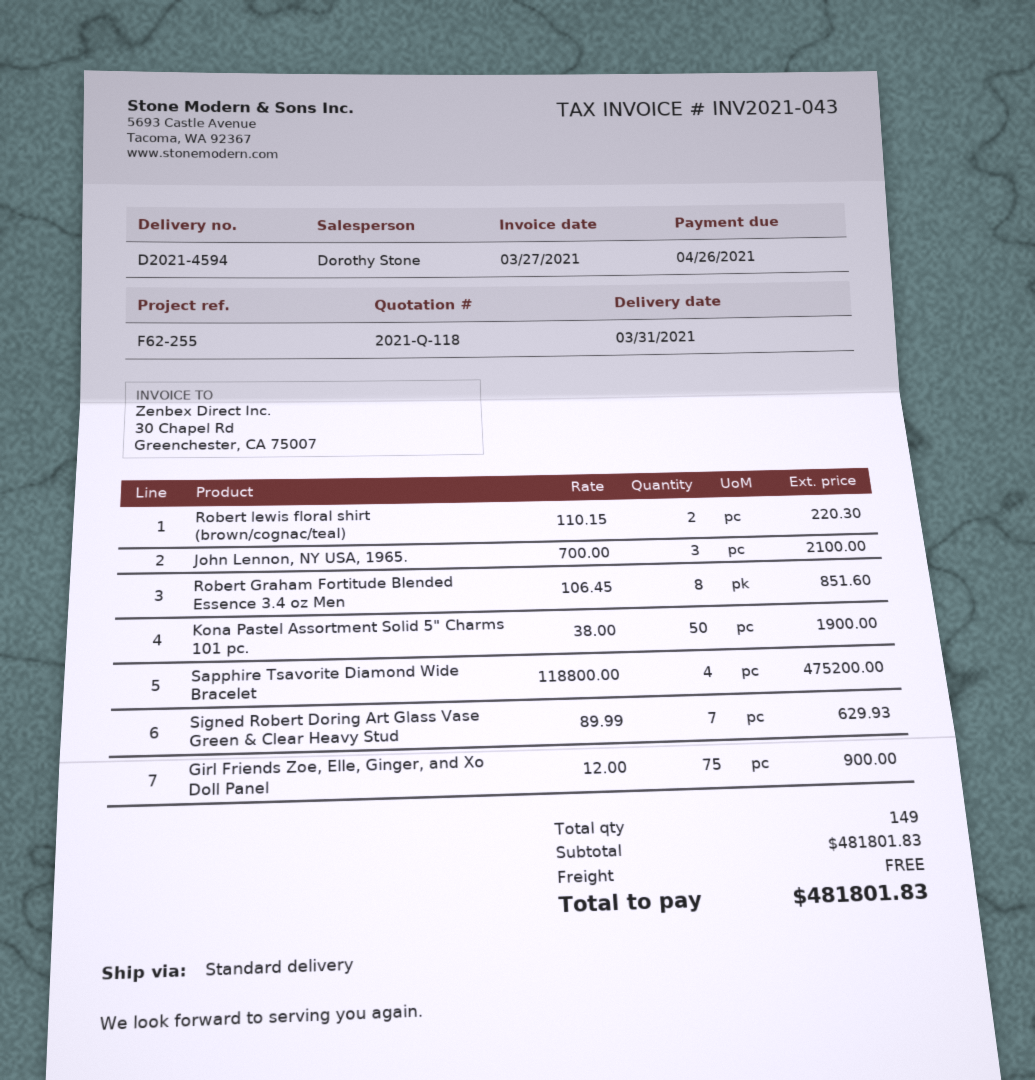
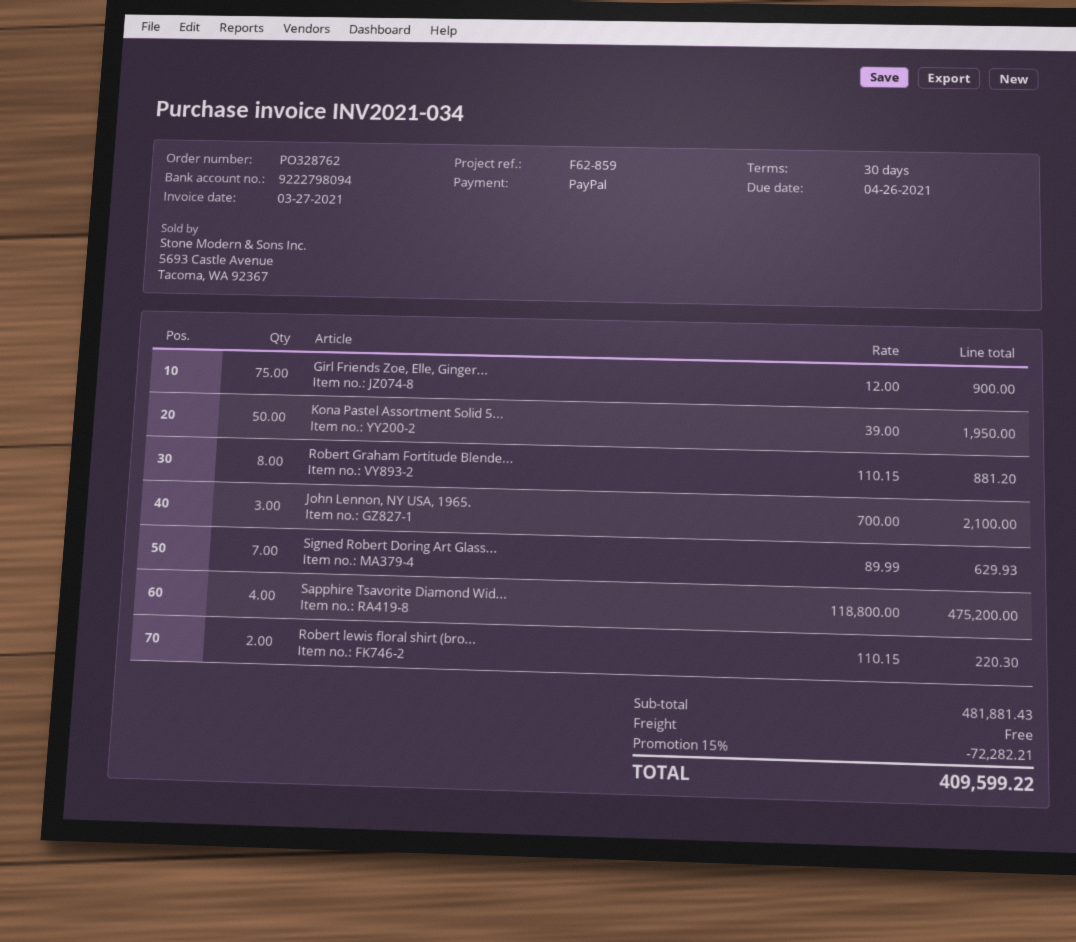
invoice number: INV2021-043 -> INV2021-034
reference: F62-255 -> F62-859
Robert Graham Fortitude Blended Essence 3.4 oz Men: 8 x 106.45 = 851.60 -> 8 x 110.15 = 881.20
Kona Pastel Assortment Solid 5" Charms 101 pc.: 50 x 38.00 = 1900.00 -> 50 x 39.00 = 1950.00
subtotal: 481801.83 -> 481881.43
discount: none -> 15% = 72282.21
total: 481801.83 -> 409599.22

